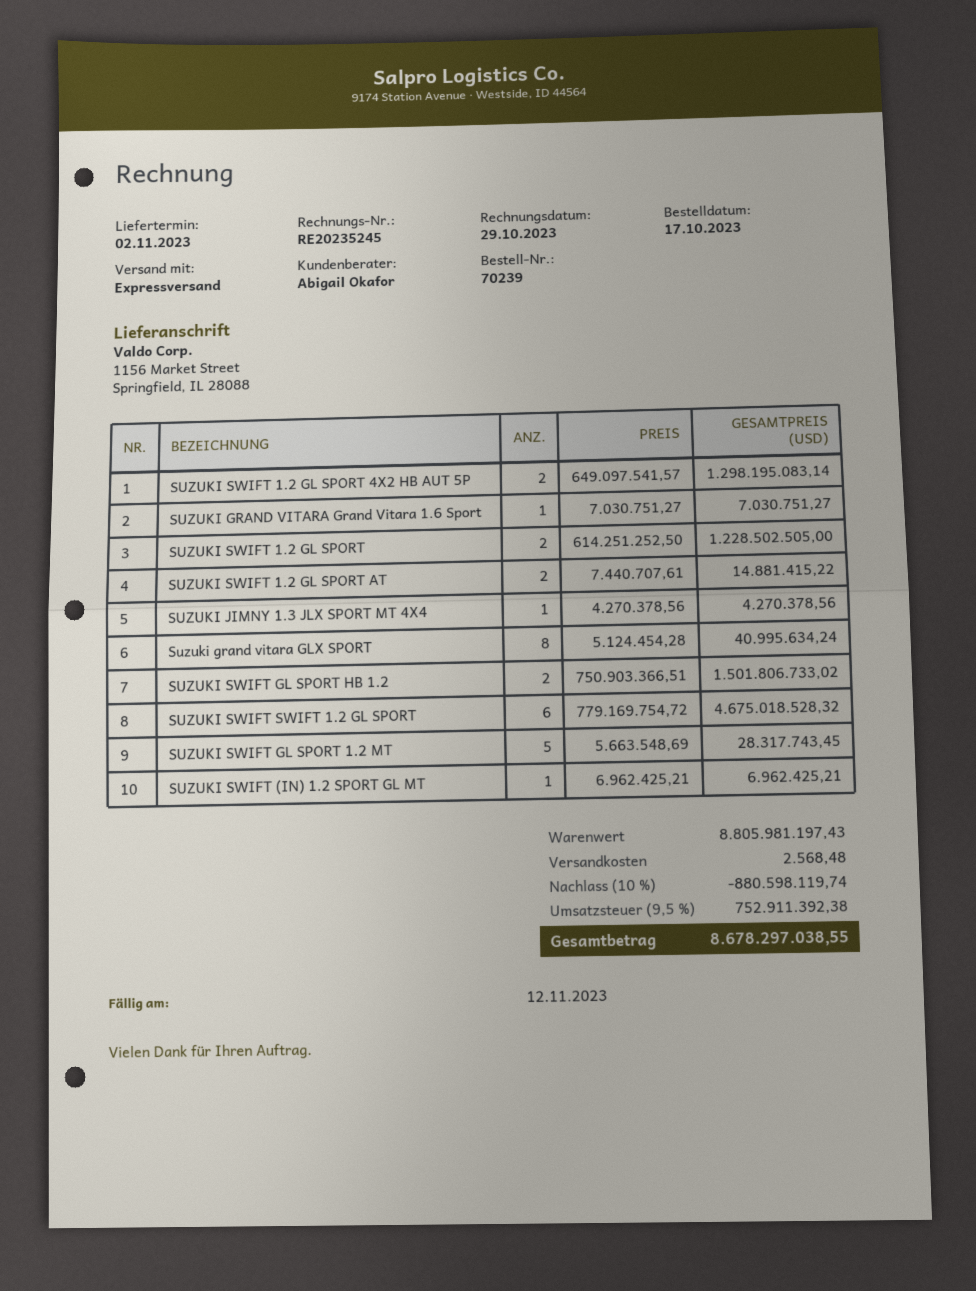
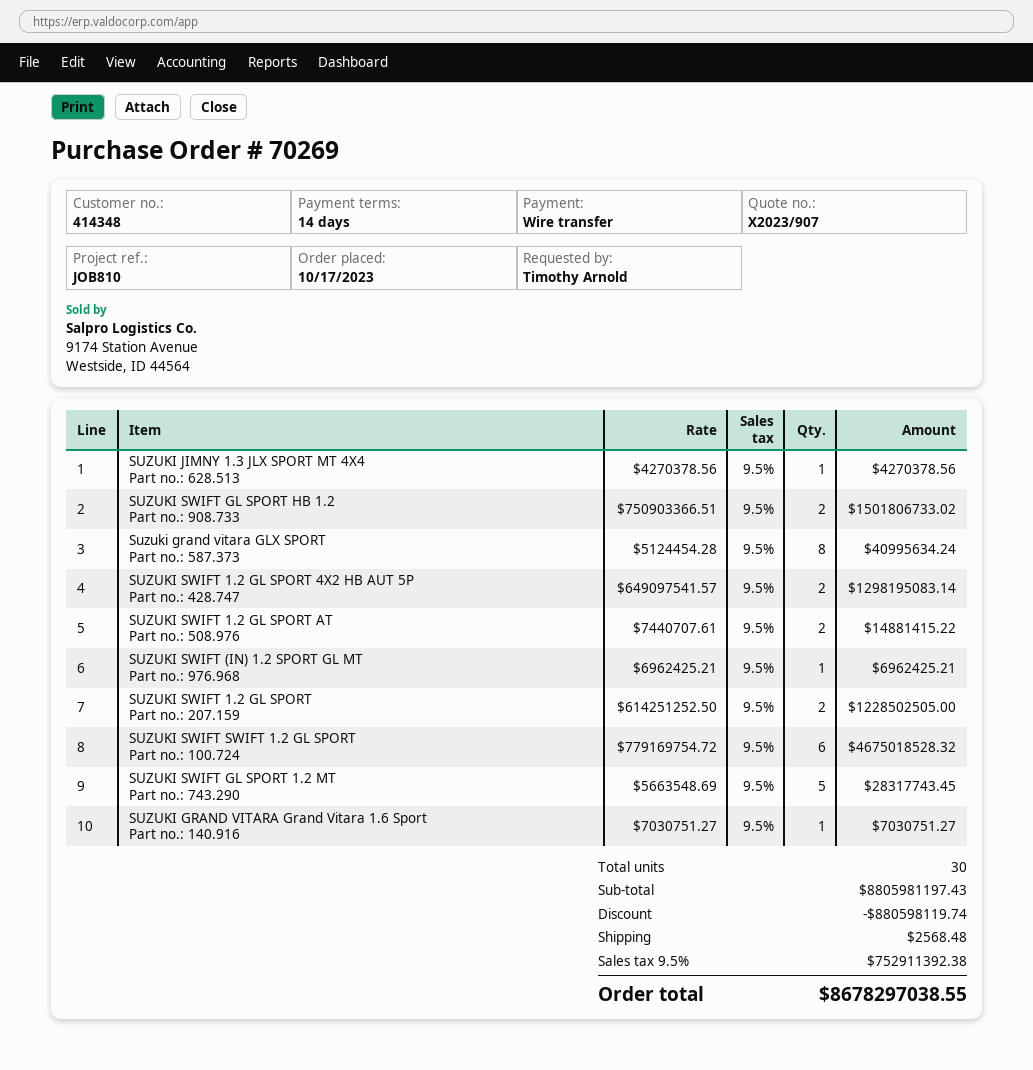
order number: 70239 -> 70269

